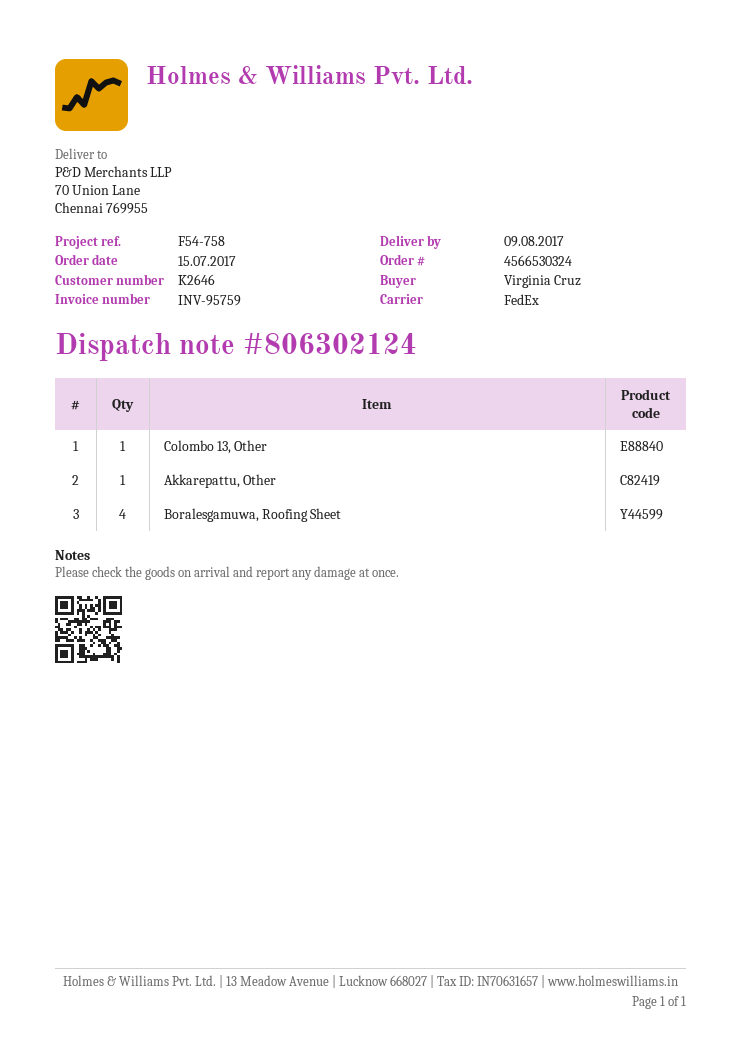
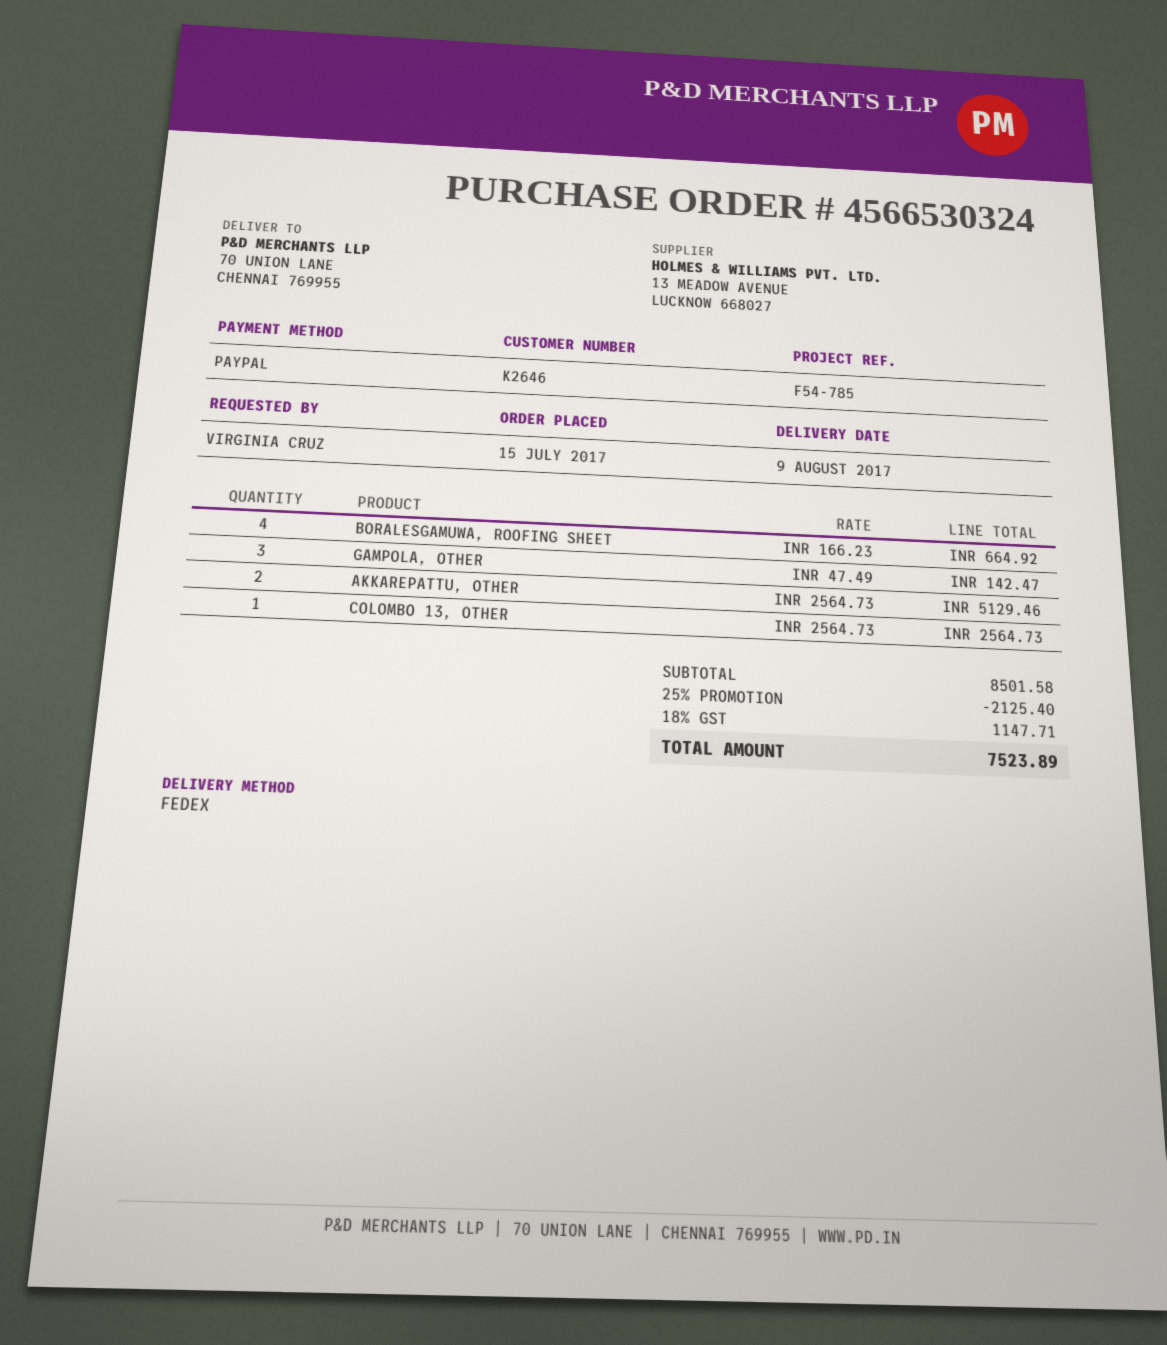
reference: F54-758 -> F54-785
Akkarepattu, Other: 1 -> 2
GAMPOLA, OTHER: none -> 3

